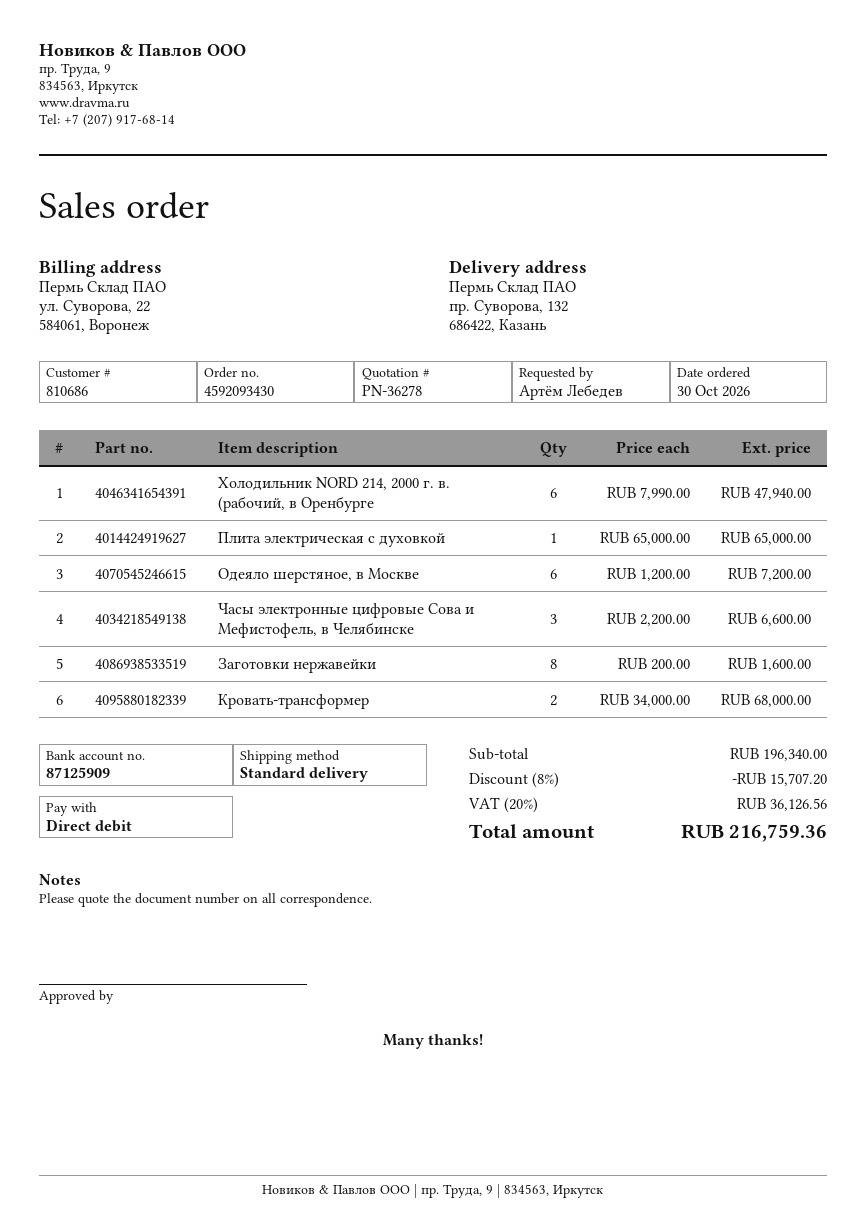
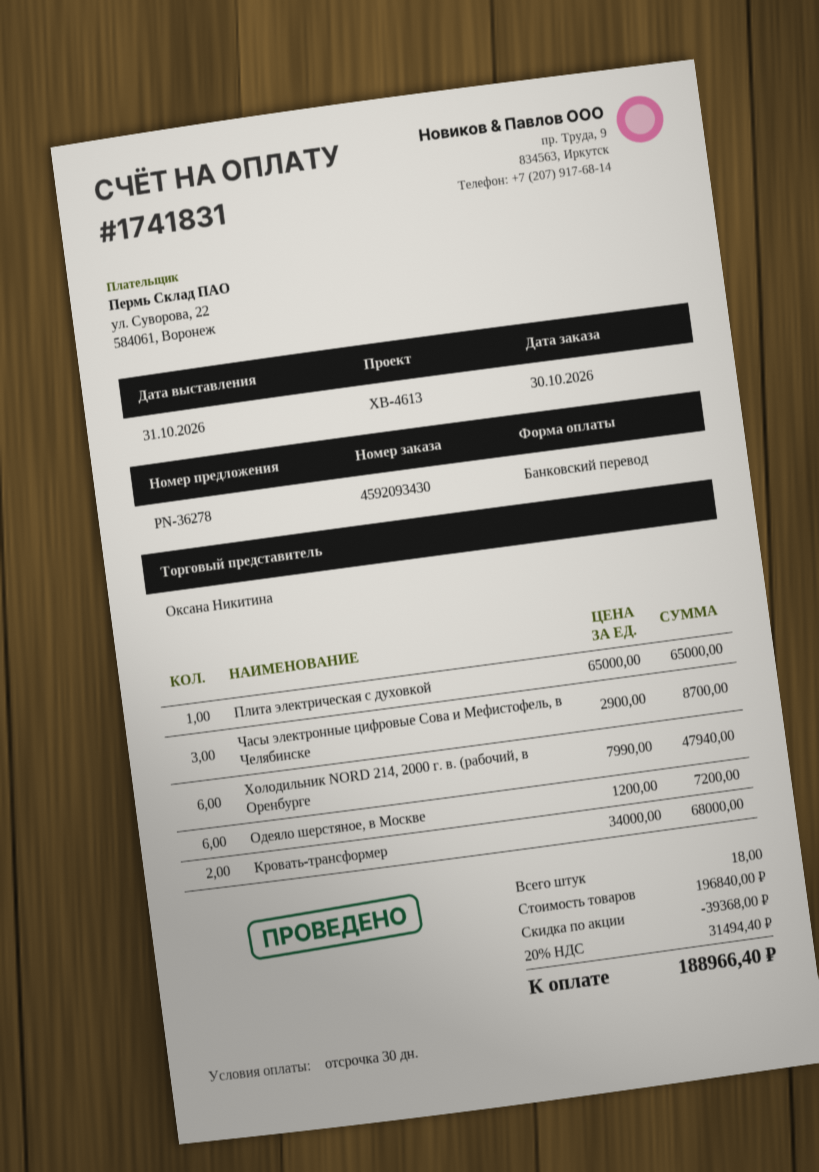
payment method: direct debit -> bank transfer
Часы электронные цифровые Сова и Мефистофель, в Челябинске: 3 x 2200.00 = 6600.00 -> 3 x 2900.00 = 8700.00
Заготовки нержавейки: 8 x 200.00 = 1600.00 -> none
subtotal: 196340.00 -> 196840.00
discount: 15707.20 -> 39368.00
tax: 20% = 36126.56 -> 20% = 31494.40
total: 216759.36 -> 188966.40

